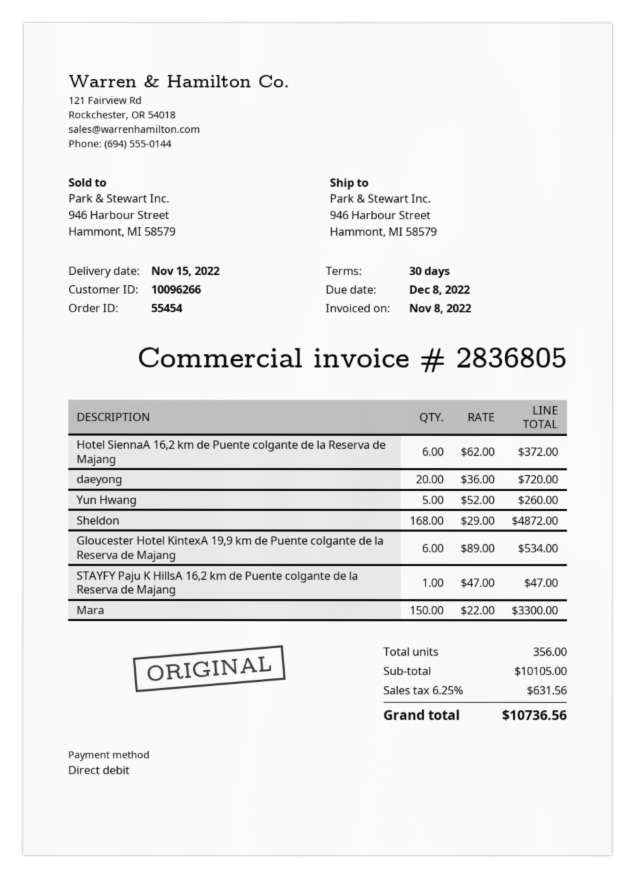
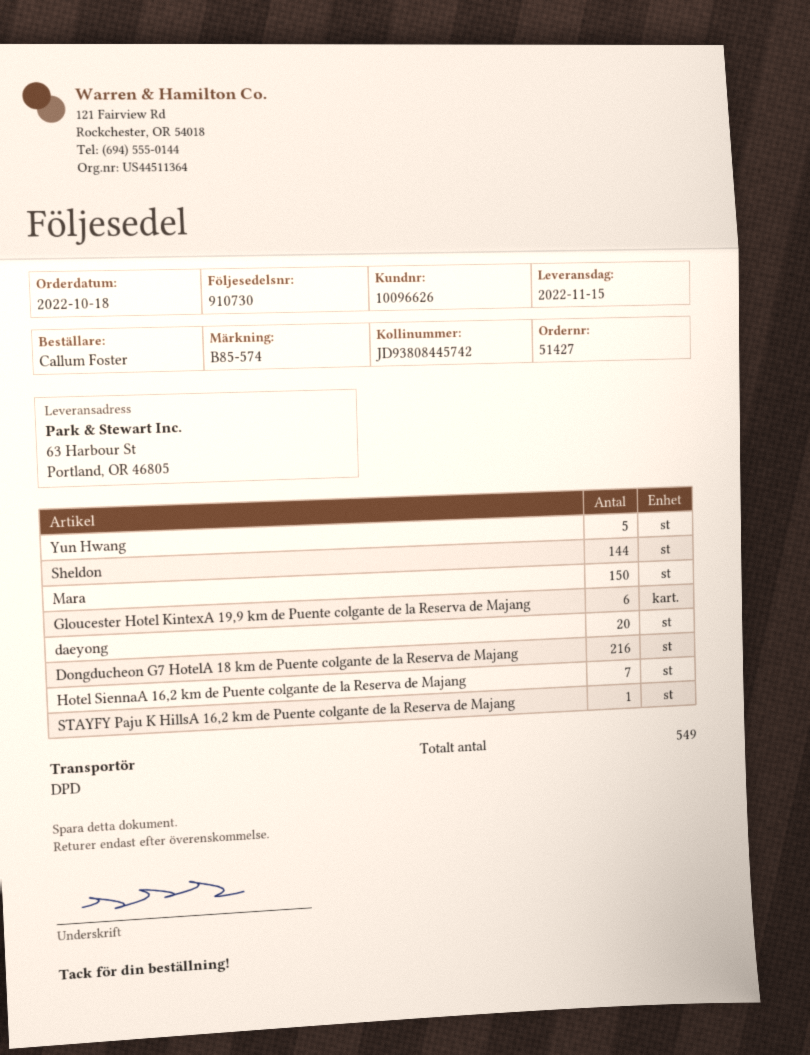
order number: 55454 -> 51427
customer number: 10096266 -> 10096626
ship to: 946 Harbour Street, Hammont, MI 58579 -> 63 Harbour St, Portland, OR 46805
Hotel SiennaA 16,2 km de Puente colgante de la Reserva de Majang: 6 -> 7
Sheldon: 168 -> 144
Dongducheon G7 HotelA 18 km de Puente colgante de la Reserva de Majang: none -> 216
total quantity: 356 -> 549

